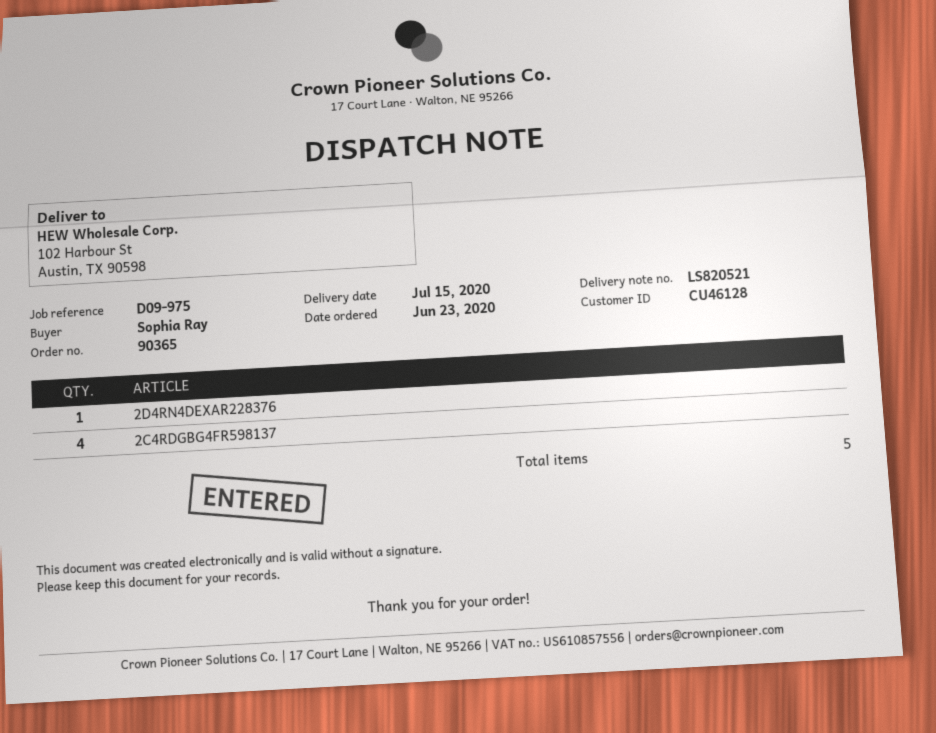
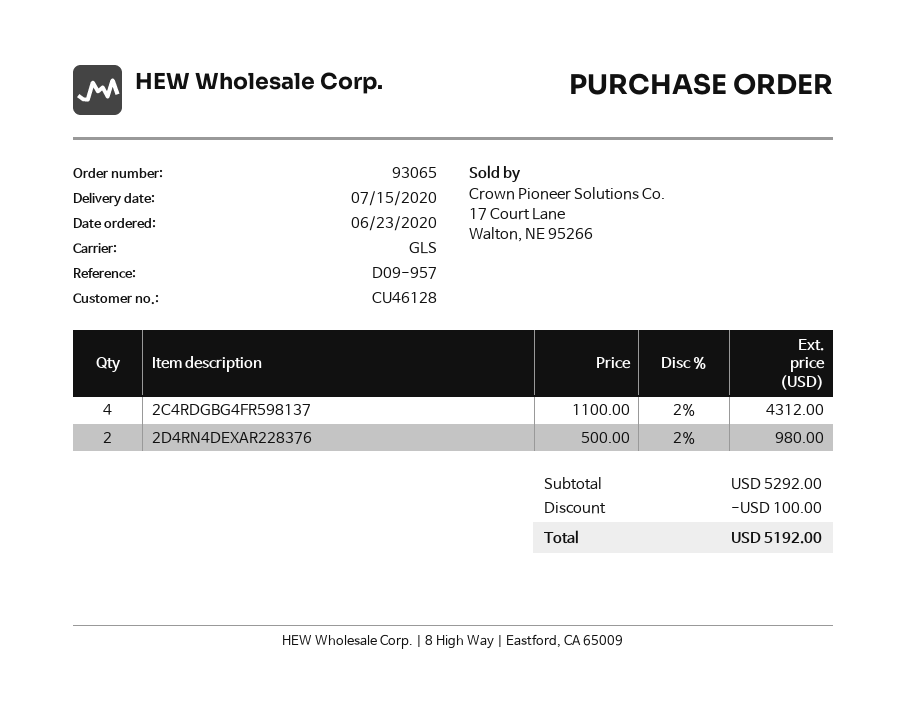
order number: 90365 -> 93065
reference: D09-975 -> D09-957
2D4RN4DEXAR228376: 1 -> 2

